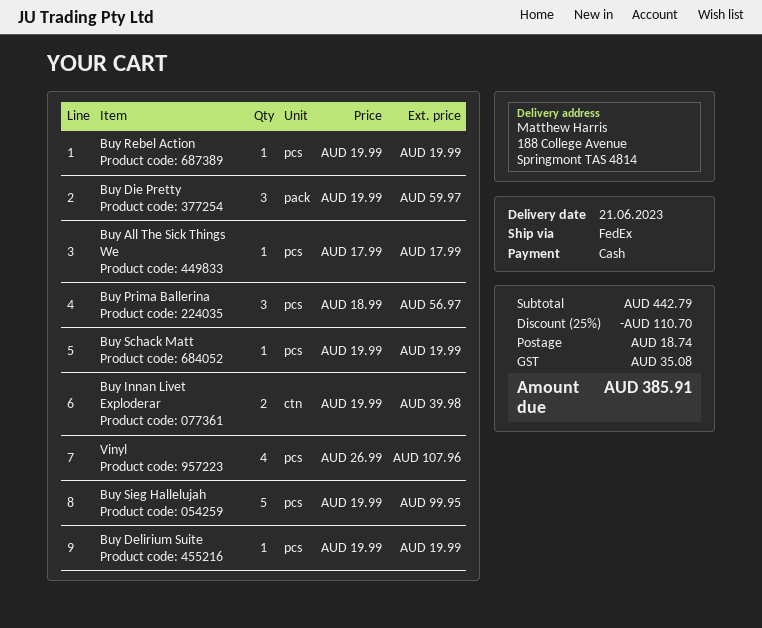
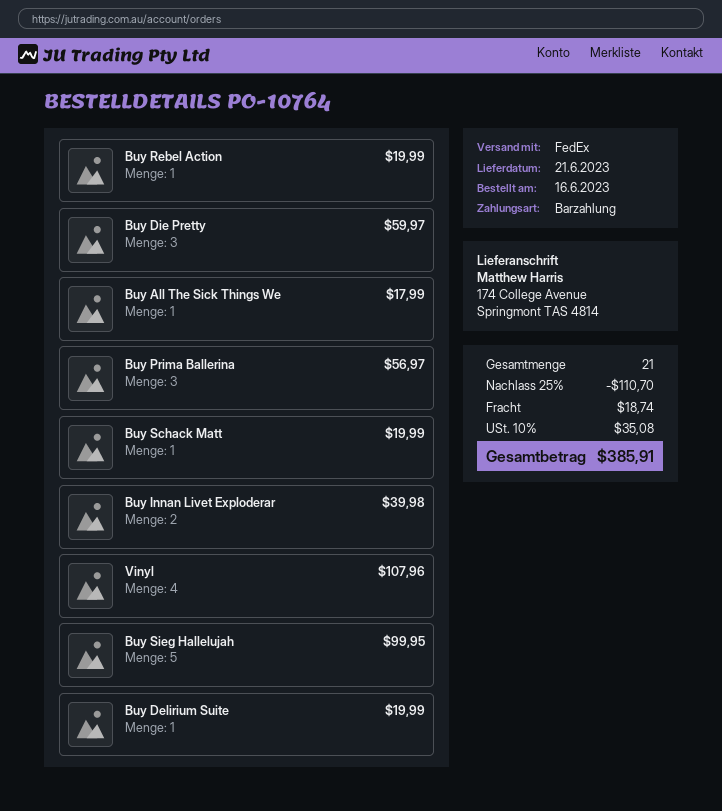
ship to: 188 College Avenue, Springmont TAS 4814 -> 174 College Avenue, Springmont TAS 4814

